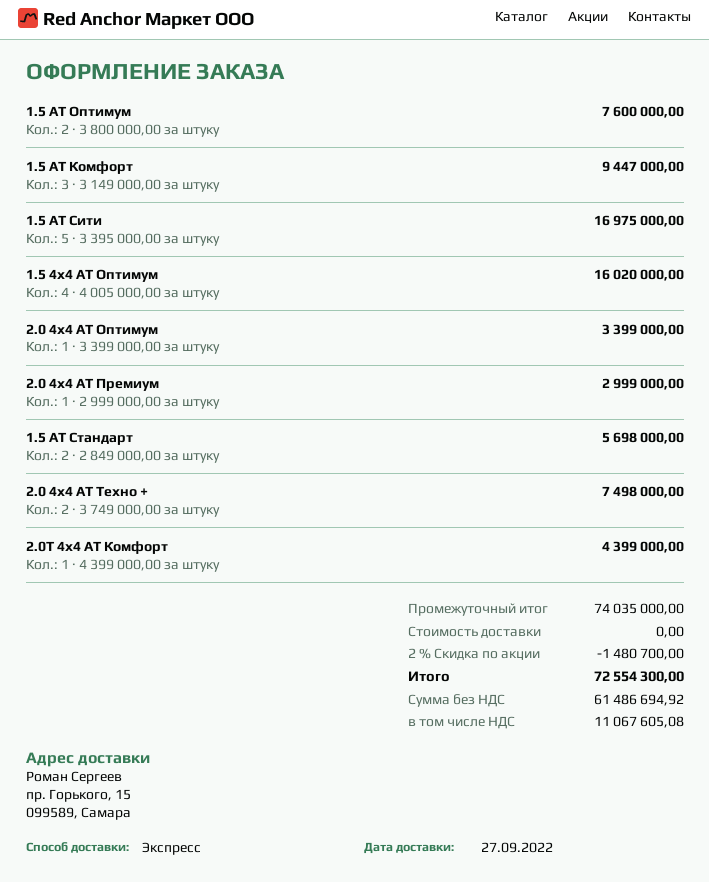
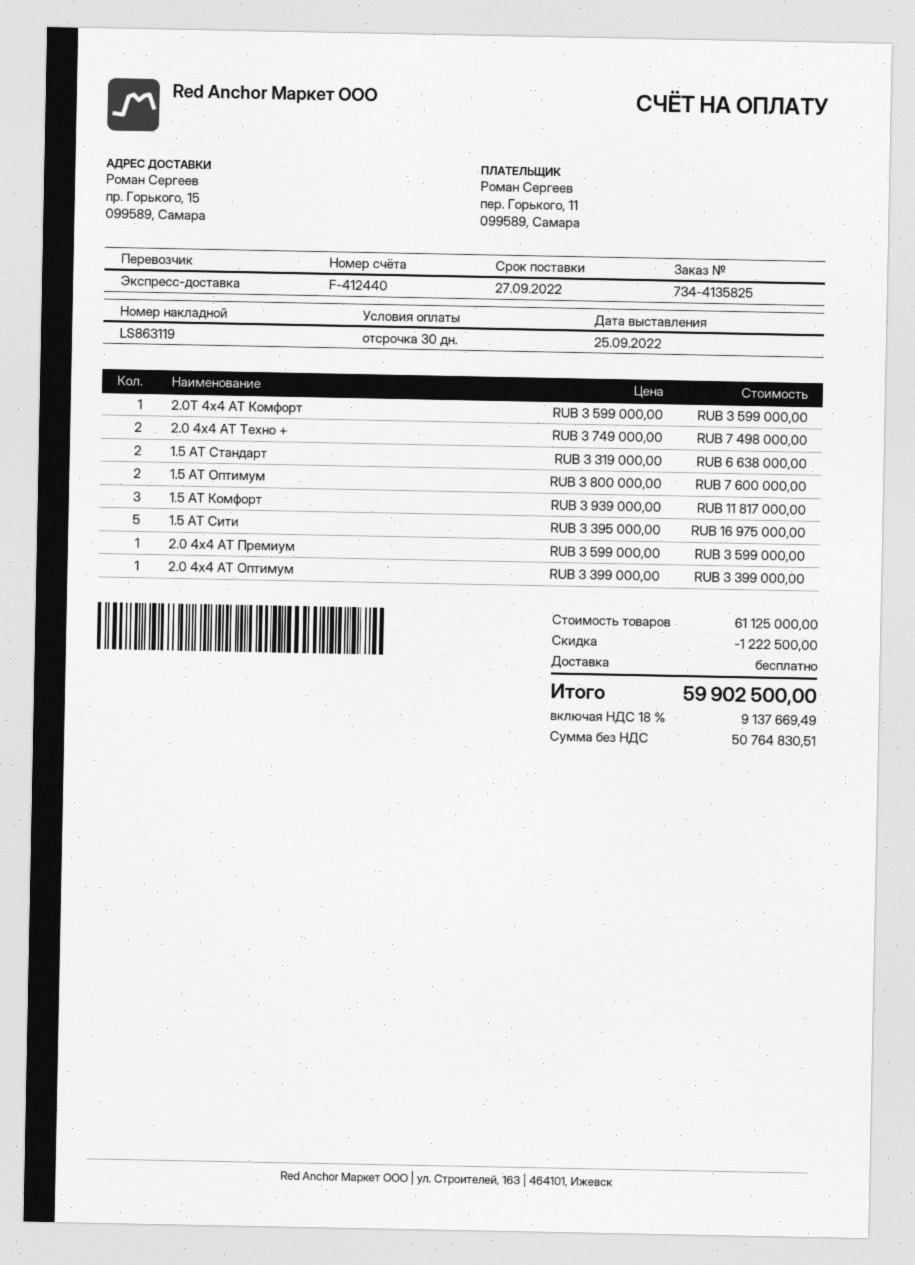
1.5 AT Комфорт: 3 x 3149000.00 = 9447000.00 -> 3 x 3939000.00 = 11817000.00
1.5 4x4 AT Оптимум: 4 x 4005000.00 = 16020000.00 -> none
2.0 4x4 AT Премиум: 1 x 2999000.00 = 2999000.00 -> 1 x 3599000.00 = 3599000.00
1.5 AT Стандарт: 2 x 2849000.00 = 5698000.00 -> 2 x 3319000.00 = 6638000.00
2.0T 4x4 AT Комфорт: 1 x 4399000.00 = 4399000.00 -> 1 x 3599000.00 = 3599000.00
subtotal: 74035000.00 -> 61125000.00
discount: 1480700.00 -> 1222500.00
net: 61486694.92 -> 50764830.51
tax: 11067605.08 -> 9137669.49
total: 72554300.00 -> 59902500.00

